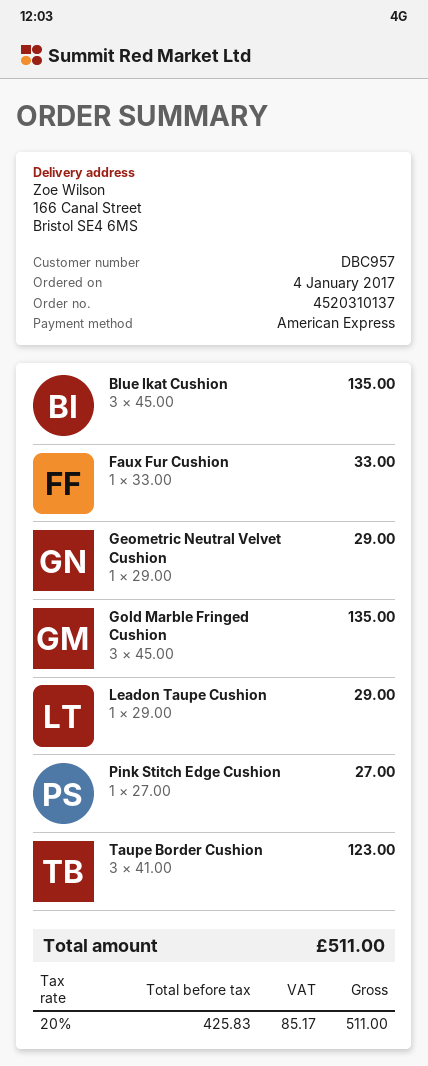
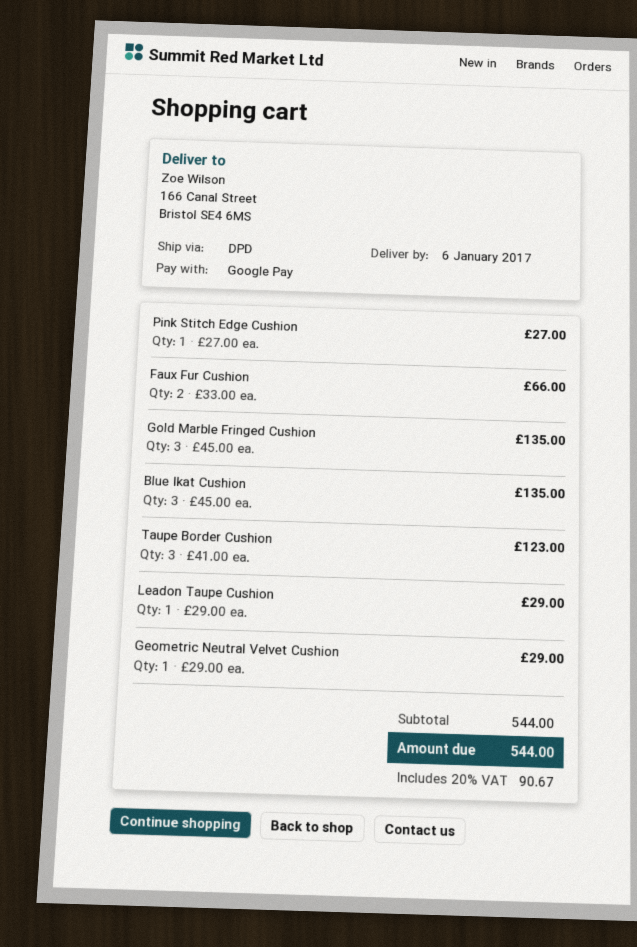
payment method: American Express -> Google Pay
Faux Fur Cushion: 1 x 33.00 = 33.00 -> 2 x 33.00 = 66.00
tax: 20% = 85.17 -> 20% = 90.67
total: 511.00 -> 544.00

